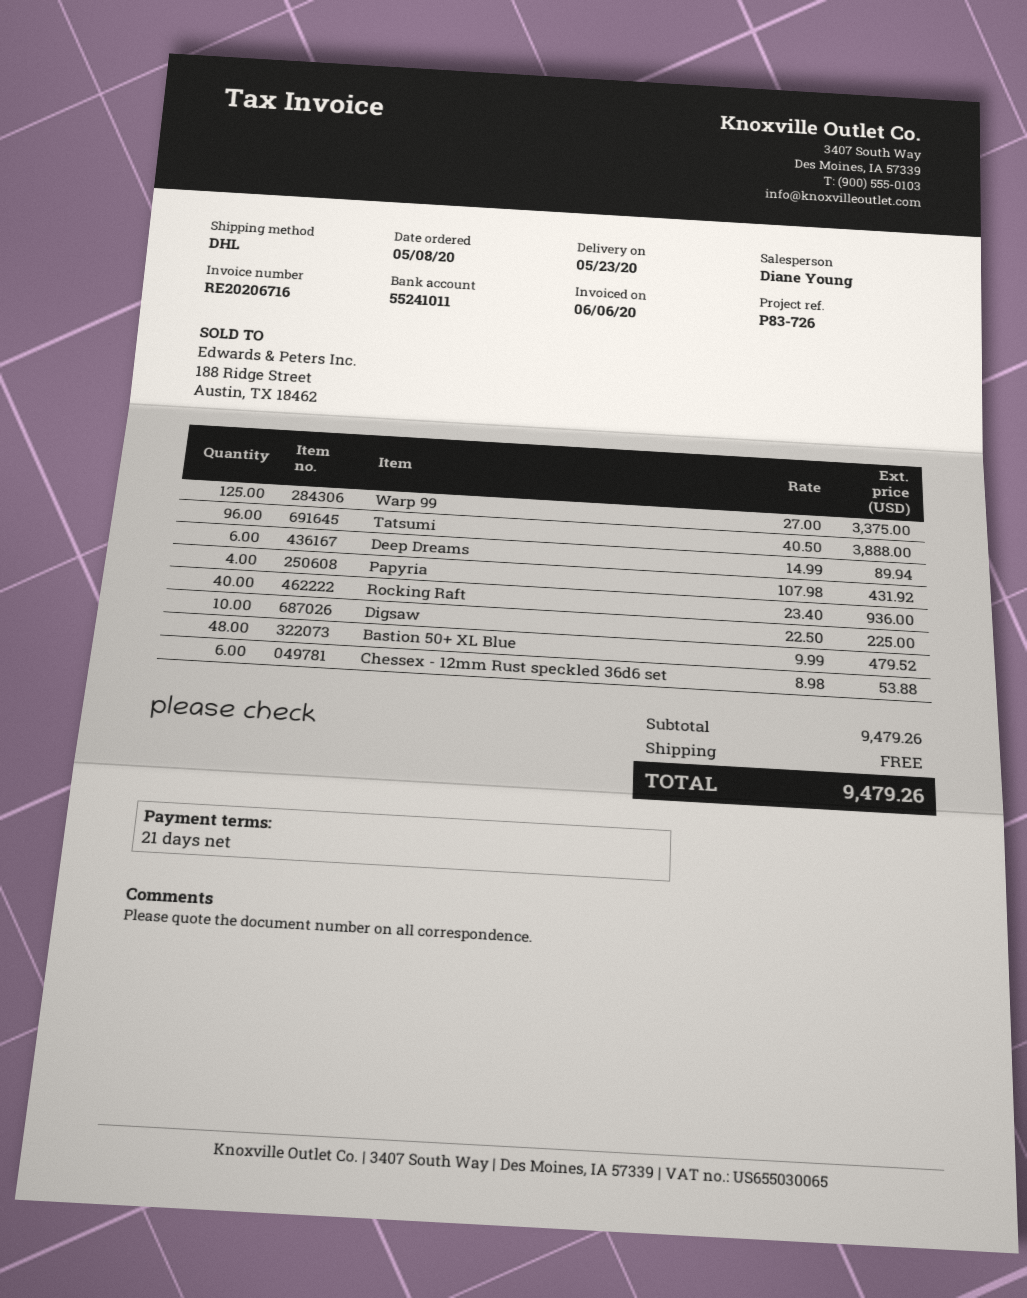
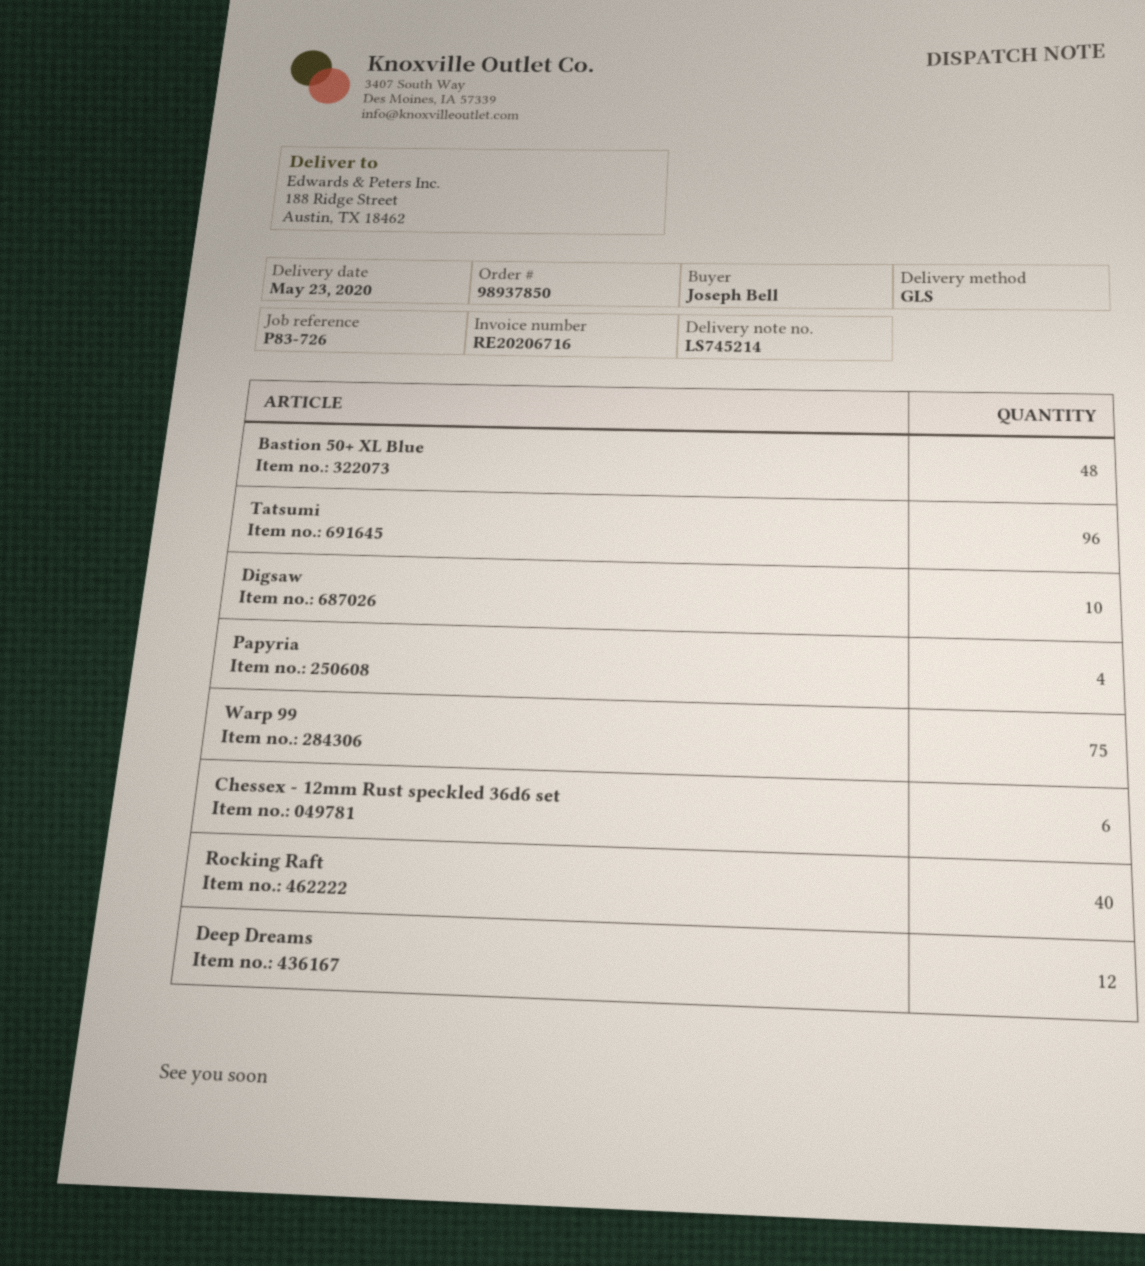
shipping method: DHL -> GLS
Warp 99: 125 -> 75
Deep Dreams: 6 -> 12

